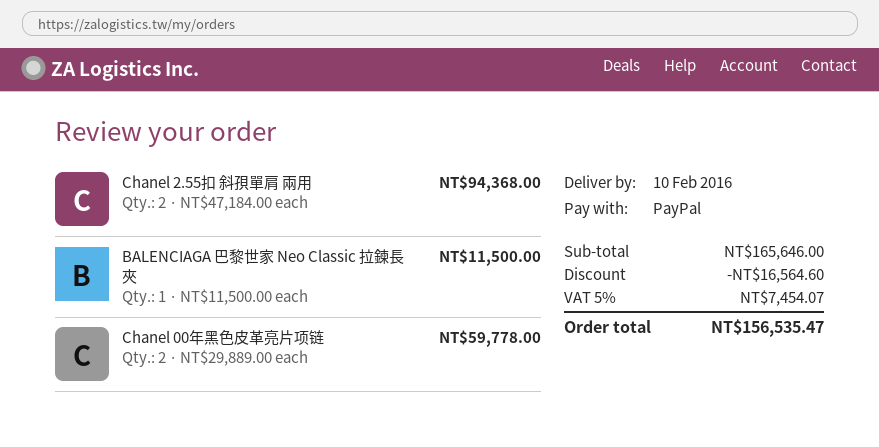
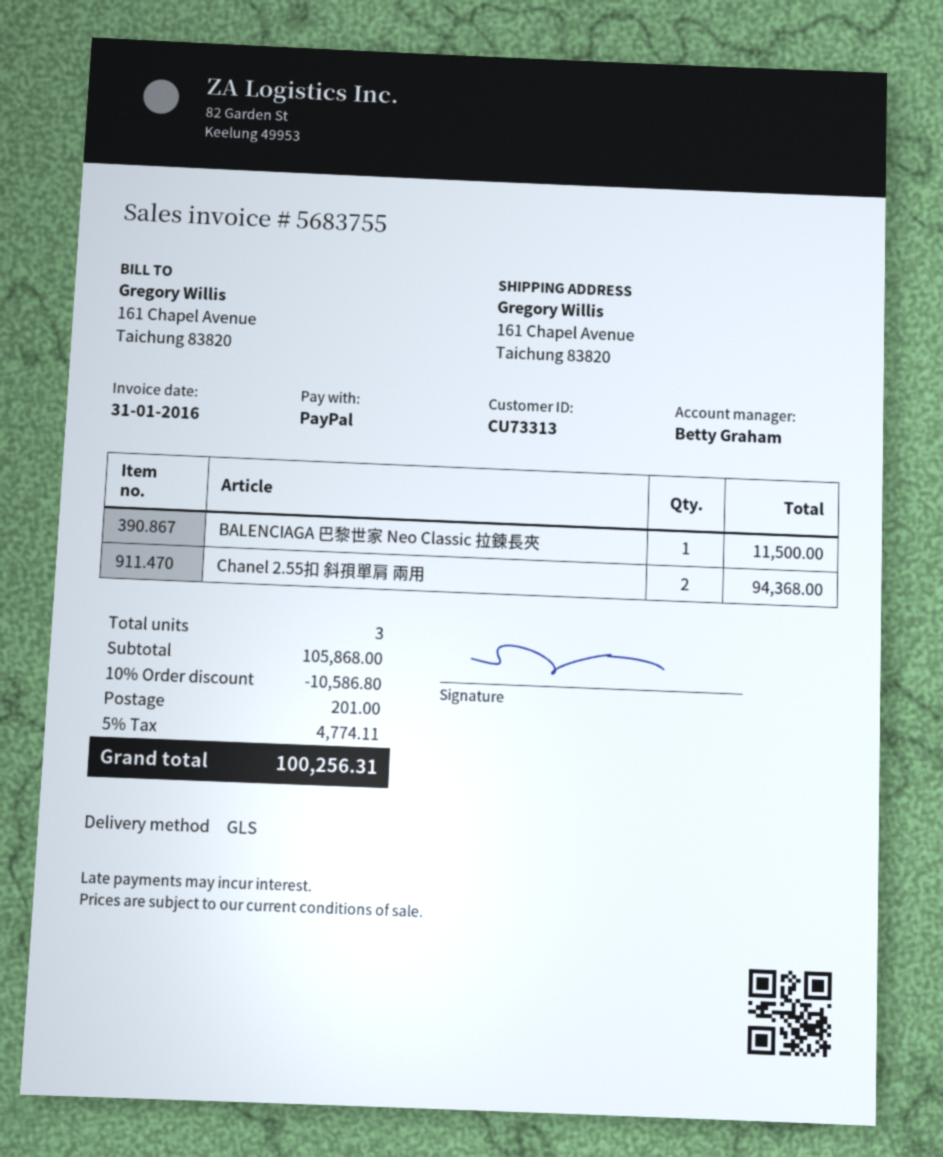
Chanel 00年黑色皮革亮片项链: 2 for 59778.00 -> none
subtotal: 165646.00 -> 105868.00
discount: 16564.60 -> 10586.80
shipping: none -> 201.00
tax: 5% = 7454.07 -> 5% = 4774.11
total: 156535.47 -> 100256.31

